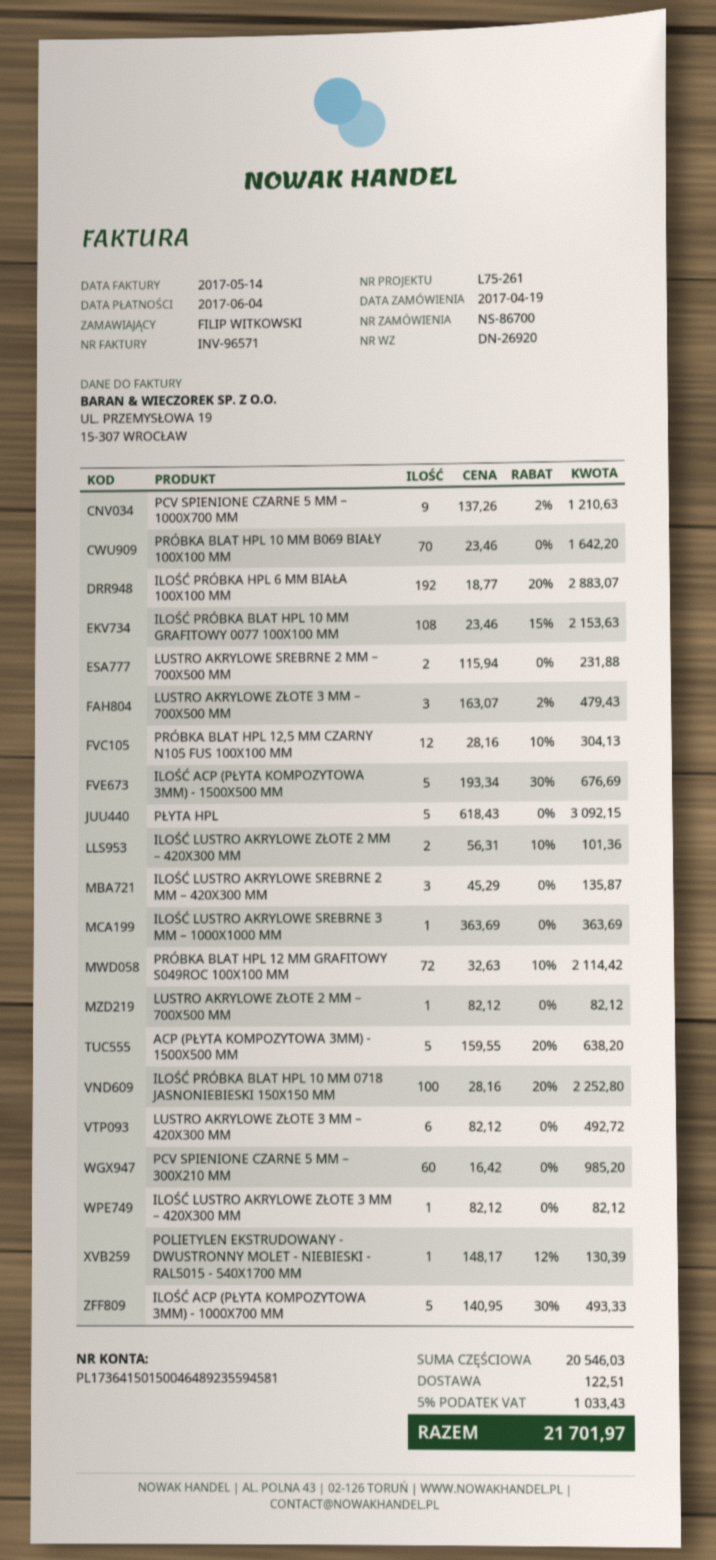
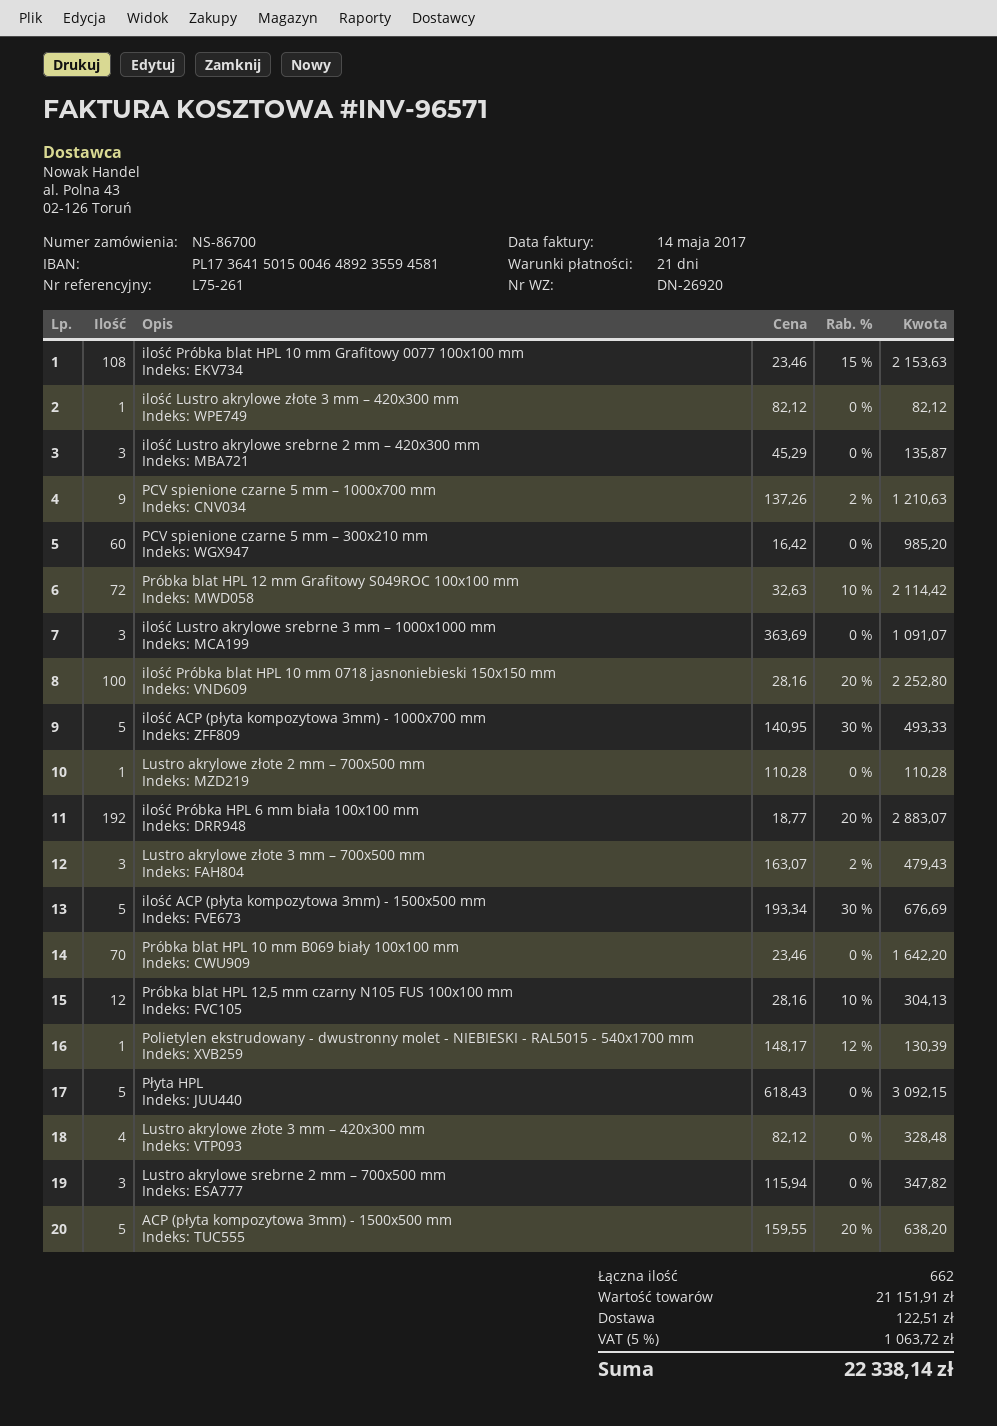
LUSTRO AKRYLOWE SREBRNE 2 MM – 700X500 MM: 2 x 115.94 = 231.88 -> 3 x 115.94 = 347.82
ILOŚĆ LUSTRO AKRYLOWE ZŁOTE 2 MM – 420X300 MM: 2 x 56.31 - 10% = 101.36 -> none
ILOŚĆ LUSTRO AKRYLOWE SREBRNE 3 MM – 1000X1000 MM: 1 x 363.69 = 363.69 -> 3 x 363.69 = 1091.07
LUSTRO AKRYLOWE ZŁOTE 2 MM – 700X500 MM: 1 x 82.12 = 82.12 -> 1 x 110.28 = 110.28
LUSTRO AKRYLOWE ZŁOTE 3 MM – 420X300 MM: 6 x 82.12 = 492.72 -> 4 x 82.12 = 328.48
subtotal: 20546.03 -> 21151.91
tax: 5% = 1033.43 -> 5% = 1063.72
total: 21701.97 -> 22338.14

